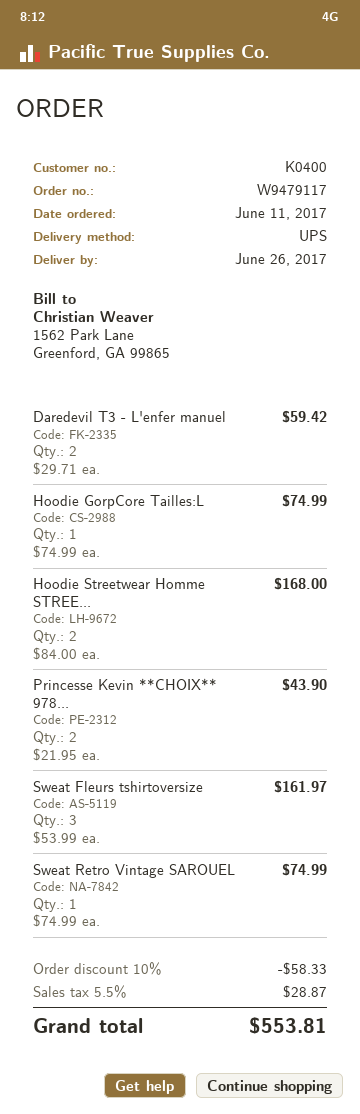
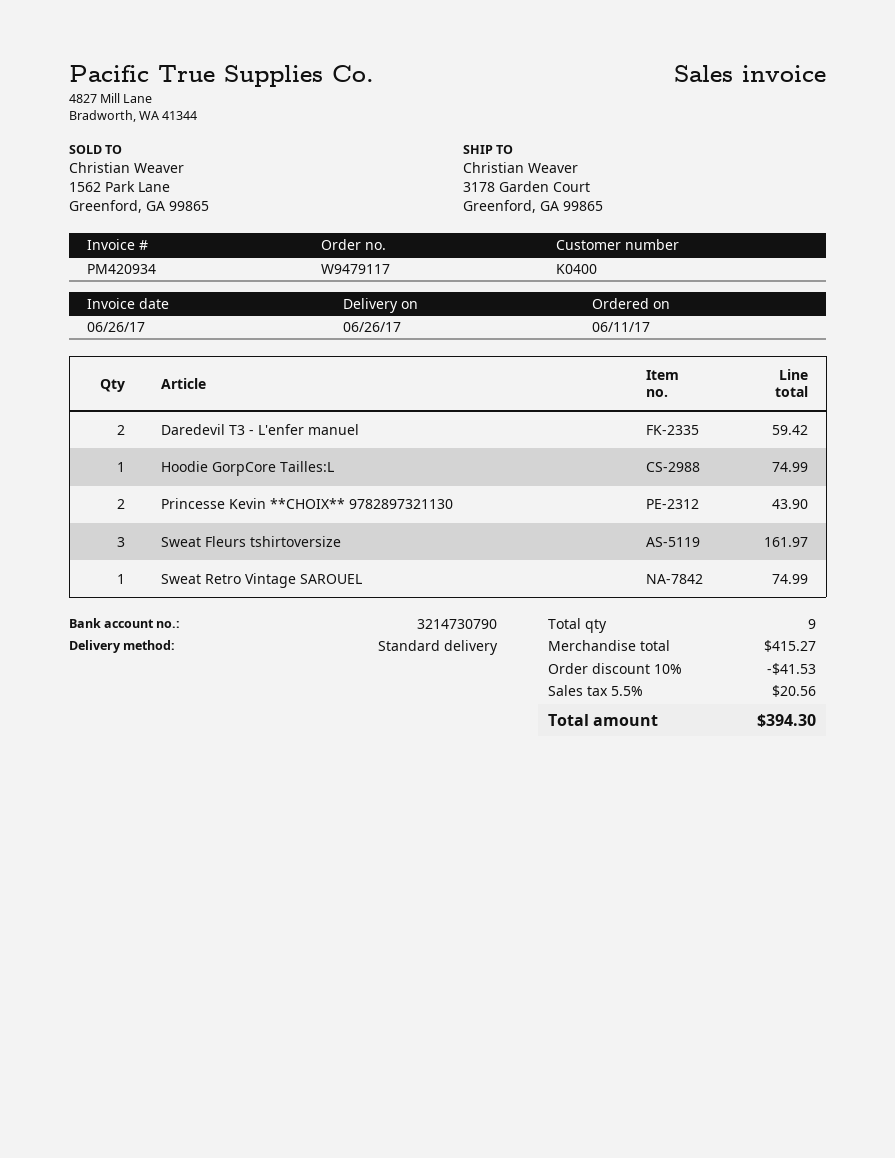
shipping method: UPS -> standard
Hoodie Streetwear Homme STREE...: 2 for 168.00 -> none
discount: 10% = 58.33 -> 10% = 41.53
tax: 5.5% = 28.87 -> 5.5% = 20.56
total: 553.81 -> 394.30

